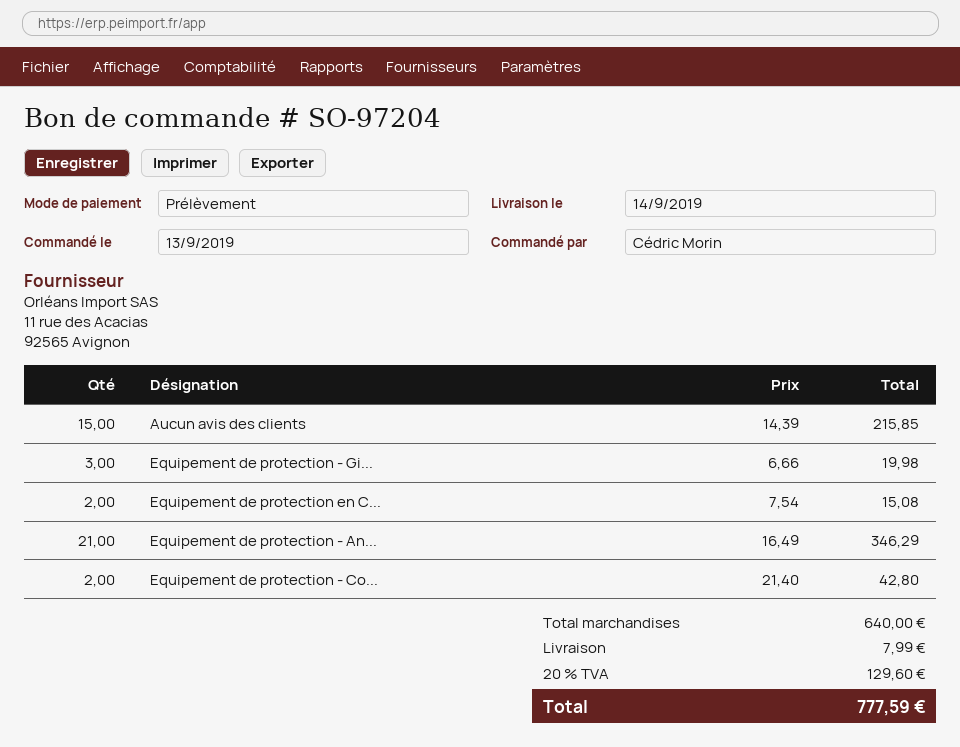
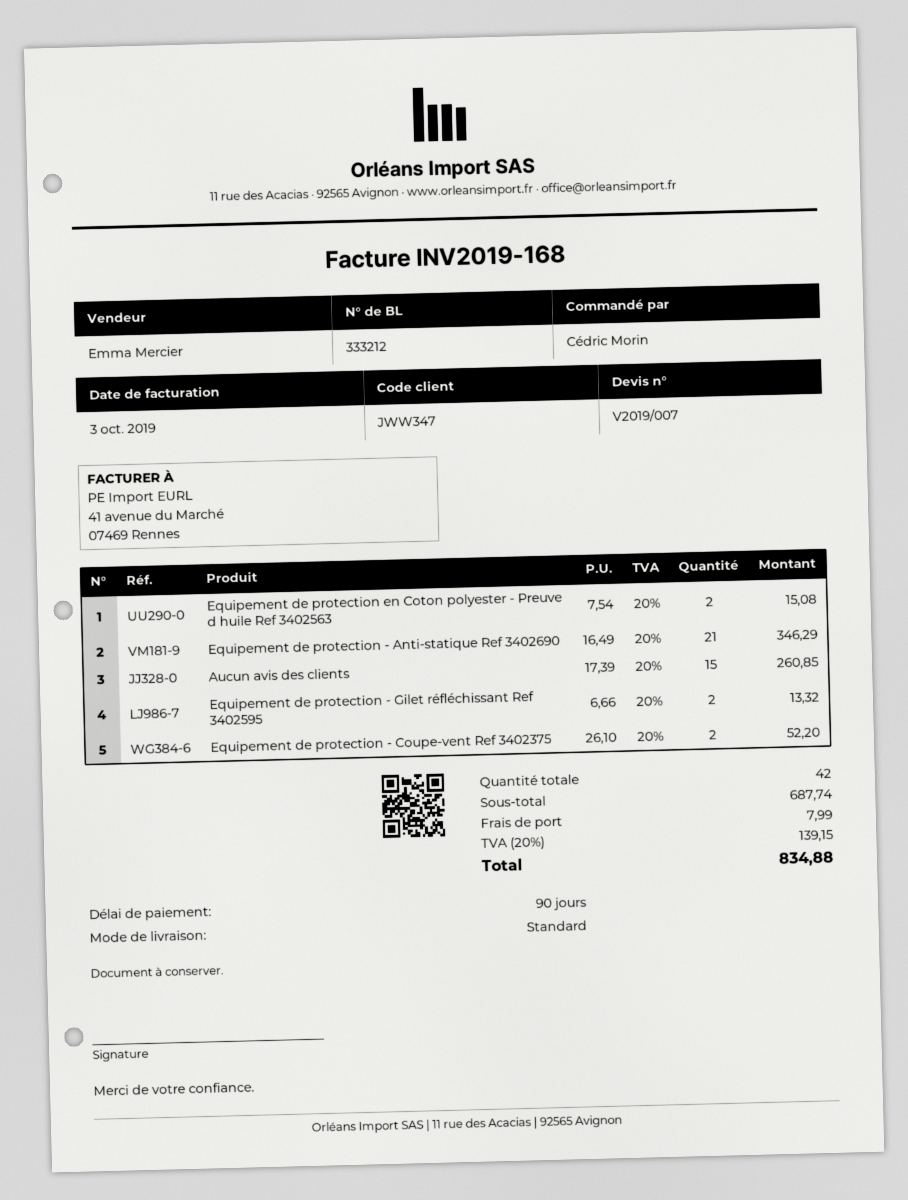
Aucun avis des clients: 15 x 14.39 = 215.85 -> 15 x 17.39 = 260.85
Equipement de protection - Gi...: 3 x 6.66 = 19.98 -> 2 x 6.66 = 13.32
Equipement de protection - Co...: 2 x 21.40 = 42.80 -> 2 x 26.10 = 52.20
subtotal: 640.00 -> 687.74
tax: 20% = 129.60 -> 20% = 139.15
total: 777.59 -> 834.88

